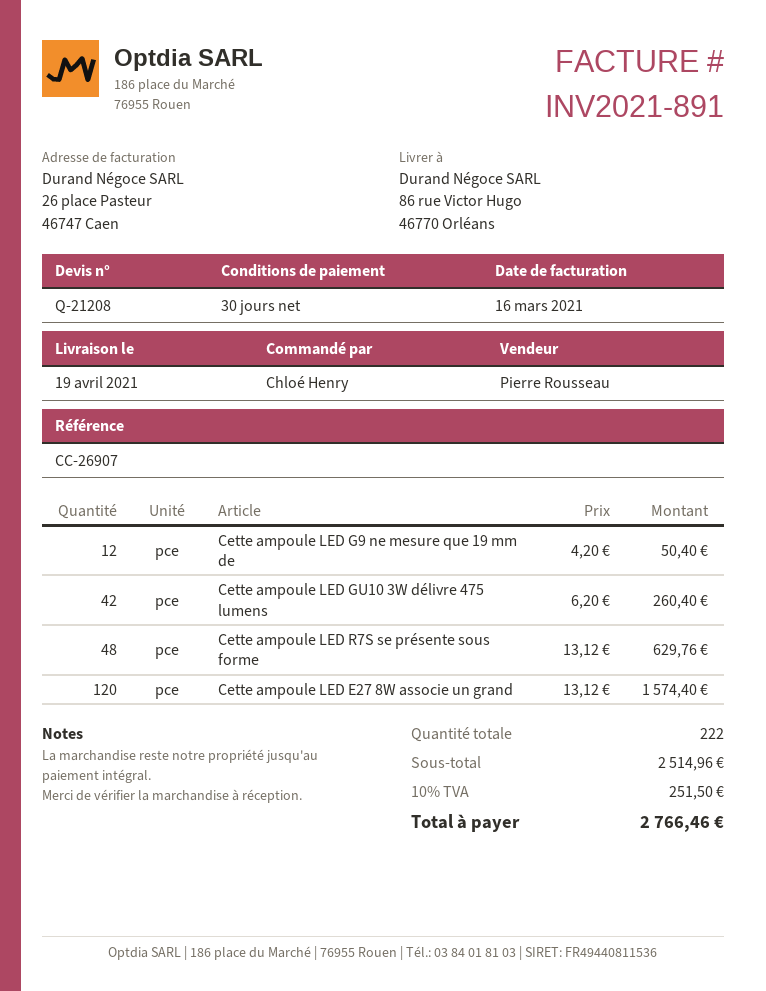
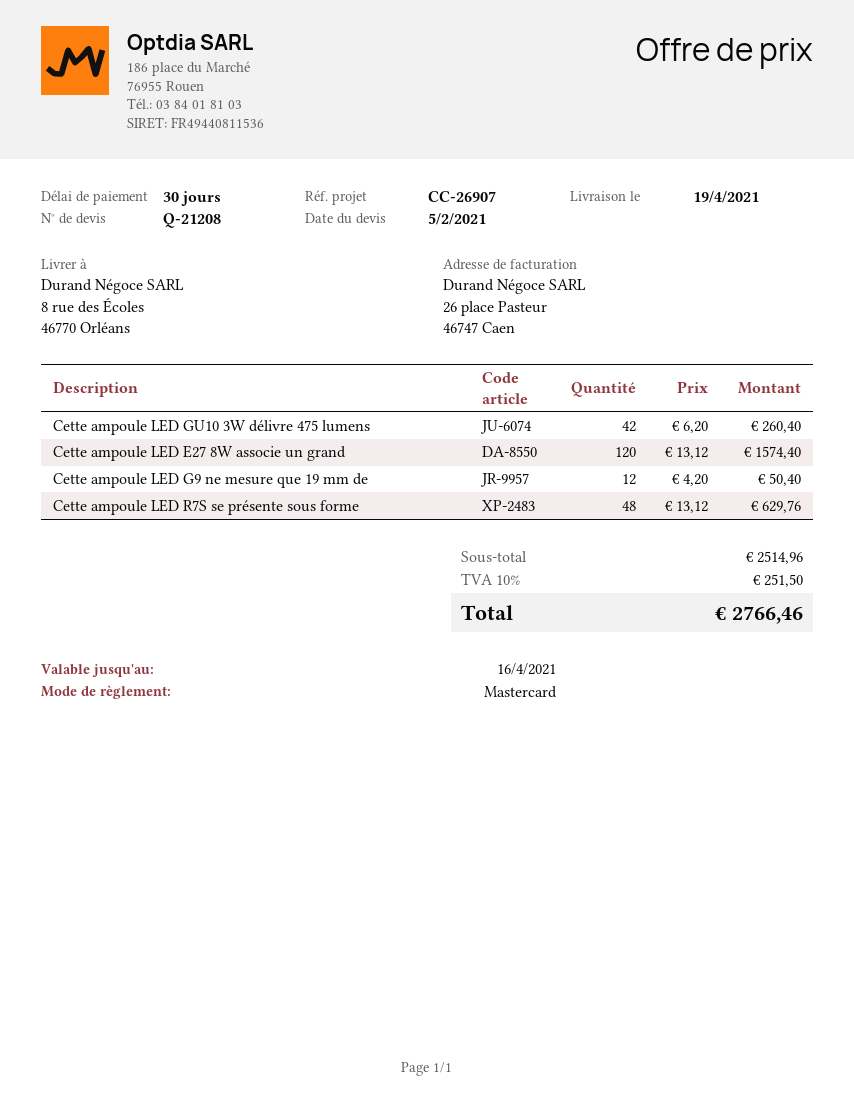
ship to: 86 rue Victor Hugo, 46770 Orléans -> 8 rue des Écoles, 46770 Orléans

